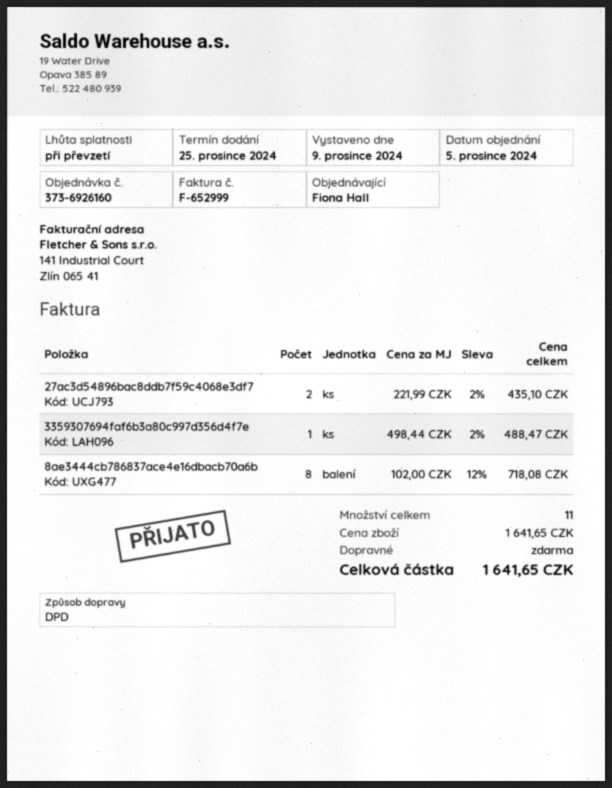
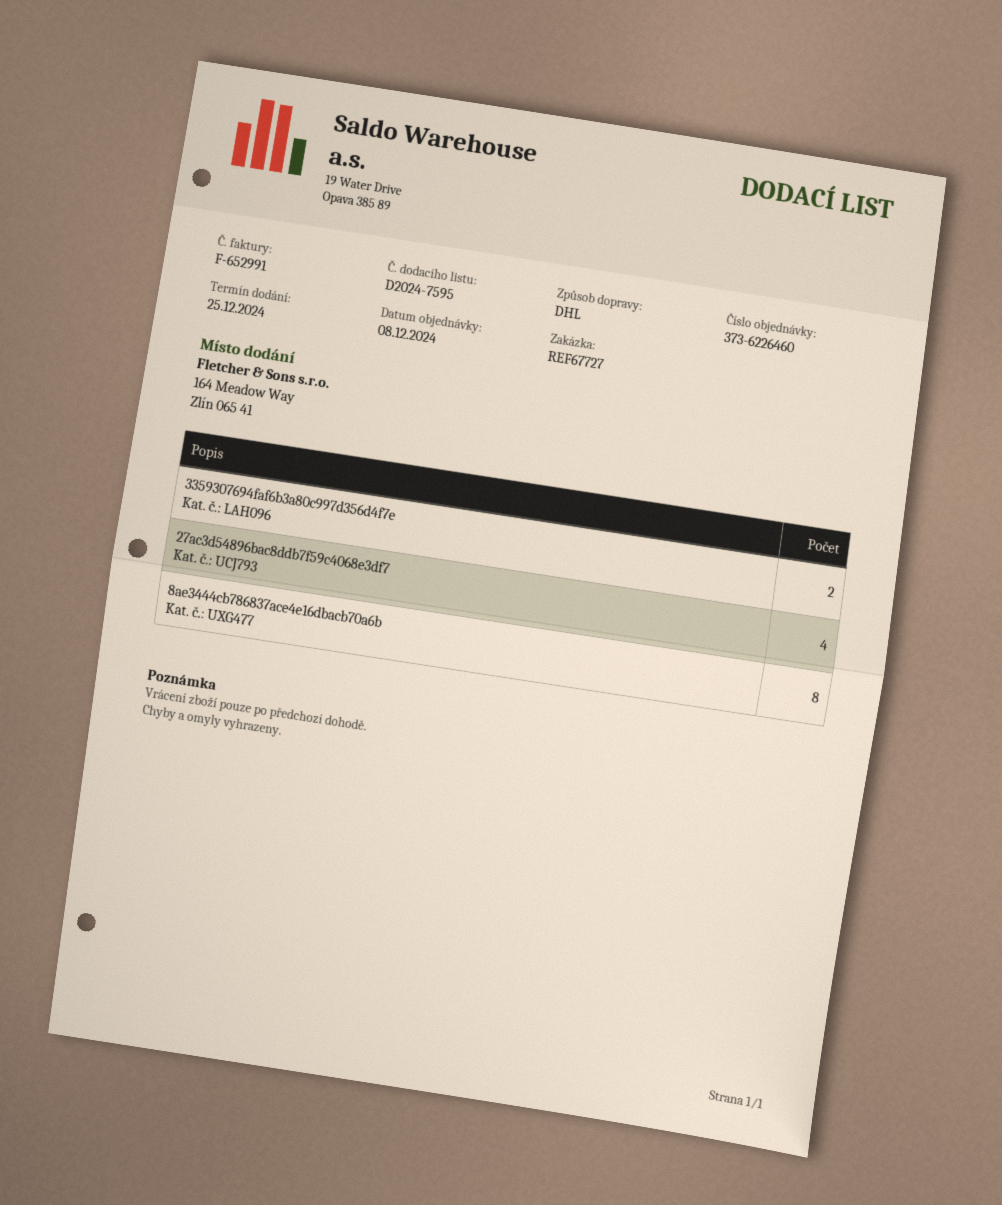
order number: 373-6926160 -> 373-6226460
order date: 2024-12-05 -> 2024-12-08
invoice number: F-652999 -> F-652991
shipping method: DPD -> DHL
27ac3d54896bac8ddb7f59c4068e3df7: 2 -> 4
3359307694faf6b3a80c997d356d4f7e: 1 -> 2

